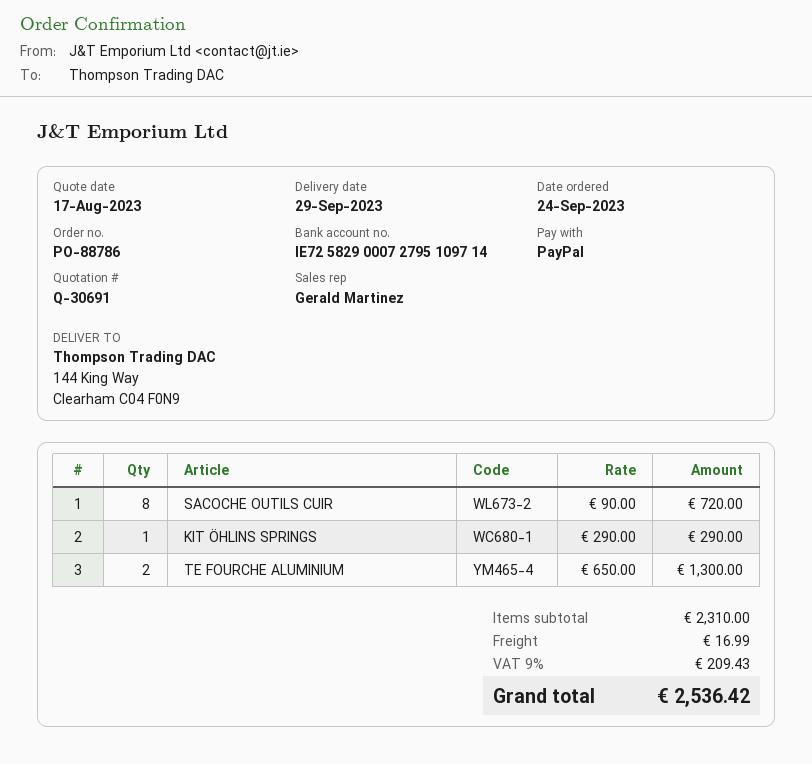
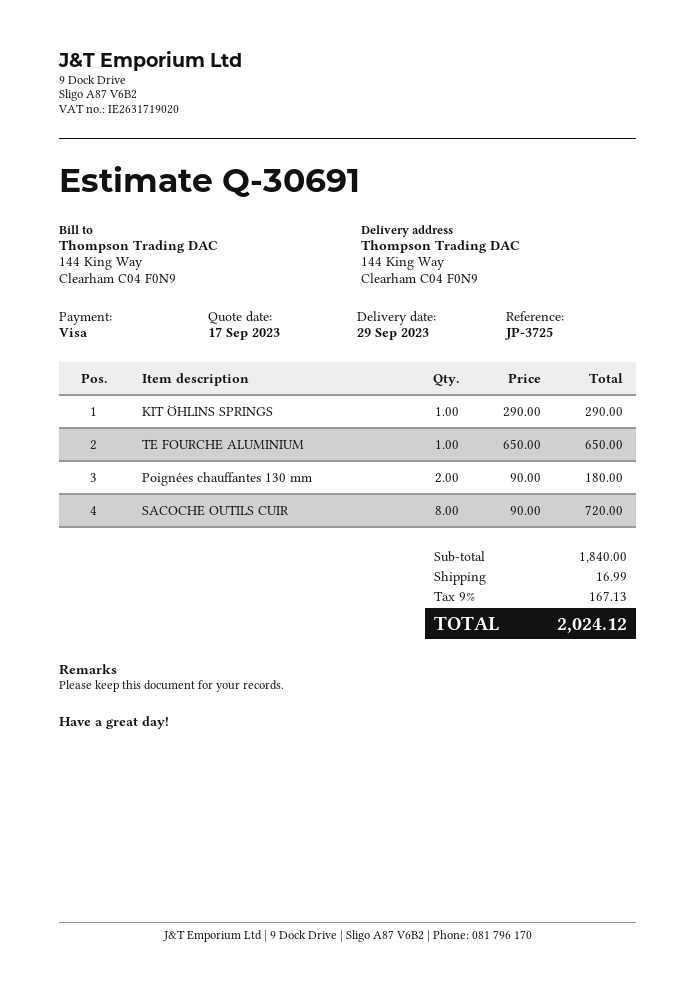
quote date: 2023-08-17 -> 2023-09-17
payment method: PayPal -> Visa
TE FOURCHE ALUMINIUM: 2 x 650.00 = 1300.00 -> 1 x 650.00 = 650.00
Poignées chauffantes 130 mm: none -> 2 x 90.00 = 180.00
subtotal: 2310.00 -> 1840.00
tax: 9% = 209.43 -> 9% = 167.13
total: 2536.42 -> 2024.12

